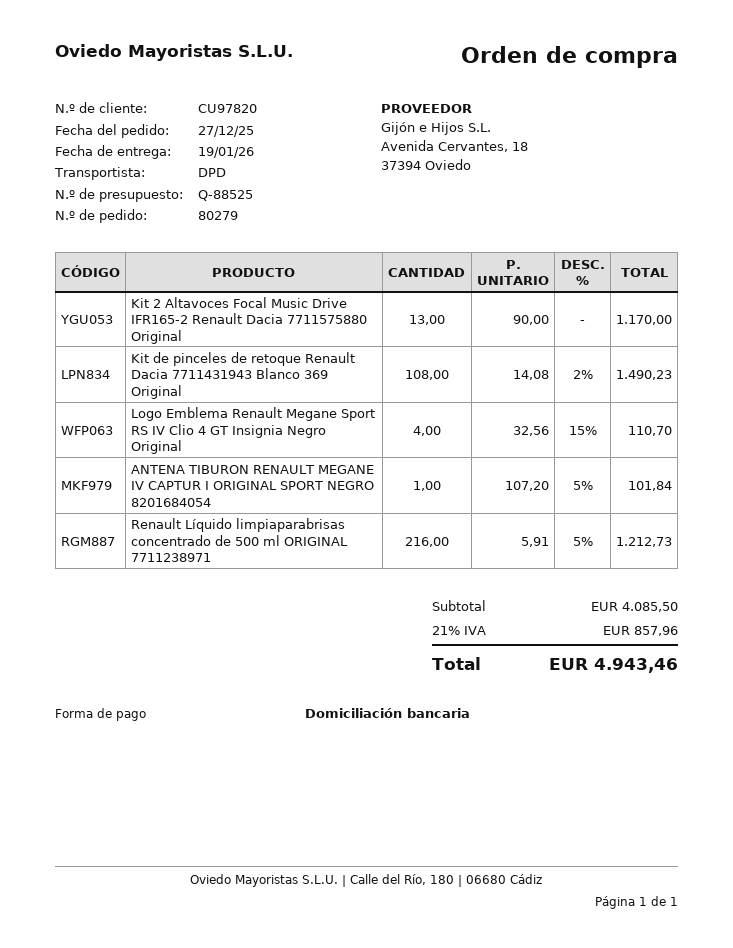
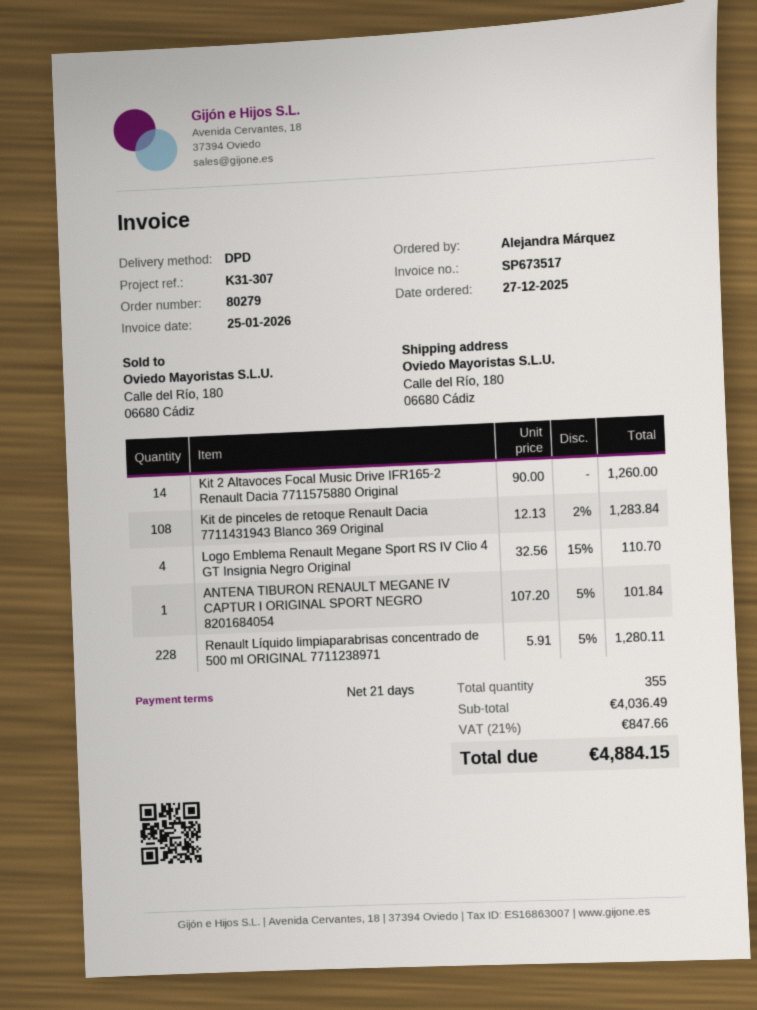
Kit 2 Altavoces Focal Music Drive IFR165-2 Renault Dacia 7711575880 Original: 13 x 90.00 = 1170.00 -> 14 x 90.00 = 1260.00
Kit de pinceles de retoque Renault Dacia 7711431943 Blanco 369 Original: 108 x 14.08 - 2% = 1490.23 -> 108 x 12.13 - 2% = 1283.84
Renault Líquido limpiaparabrisas concentrado de 500 ml ORIGINAL 7711238971: 216 x 5.91 - 5% = 1212.73 -> 228 x 5.91 - 5% = 1280.11
subtotal: 4085.50 -> 4036.49
tax: 21% = 857.96 -> 21% = 847.66
total: 4943.46 -> 4884.15

